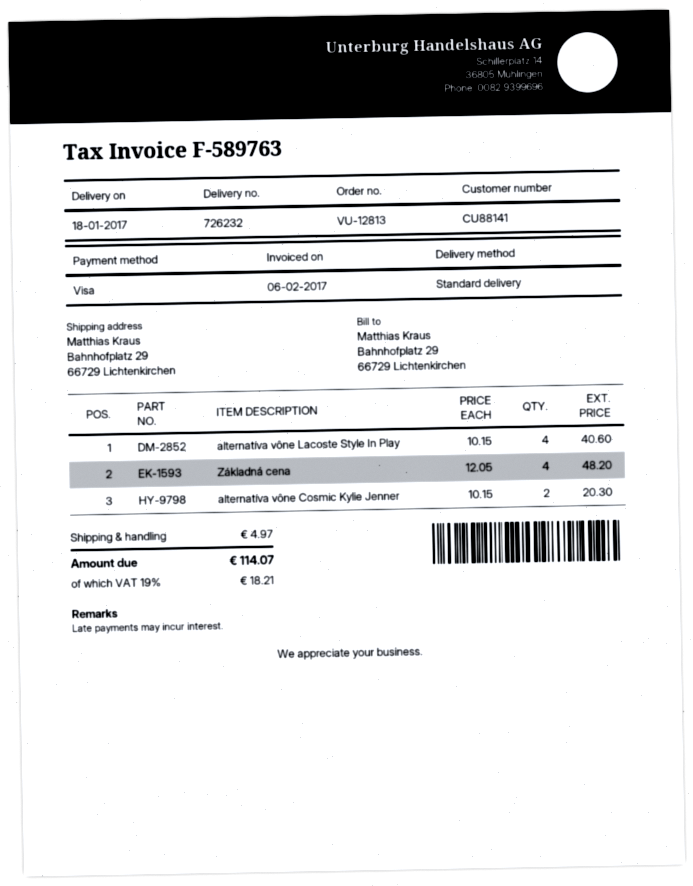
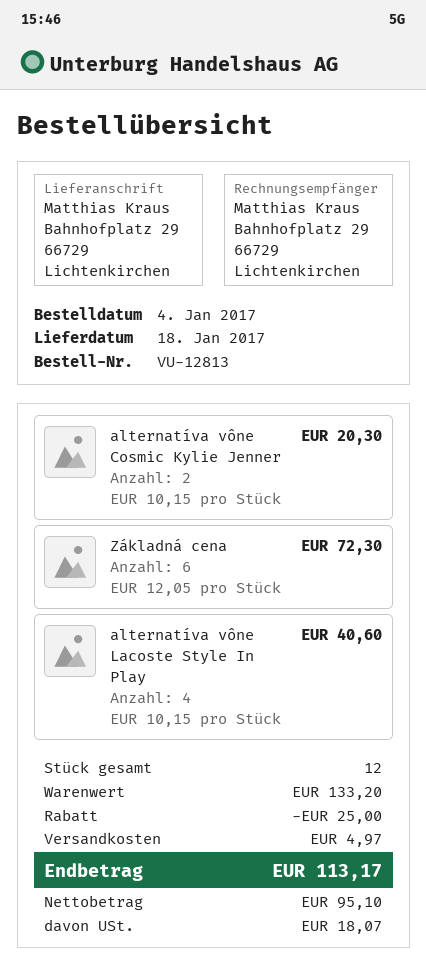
Základná cena: 4 x 12.05 = 48.20 -> 6 x 12.05 = 72.30
discount: none -> 25.00
tax: 18.21 -> 18.07
total: 114.07 -> 113.17

